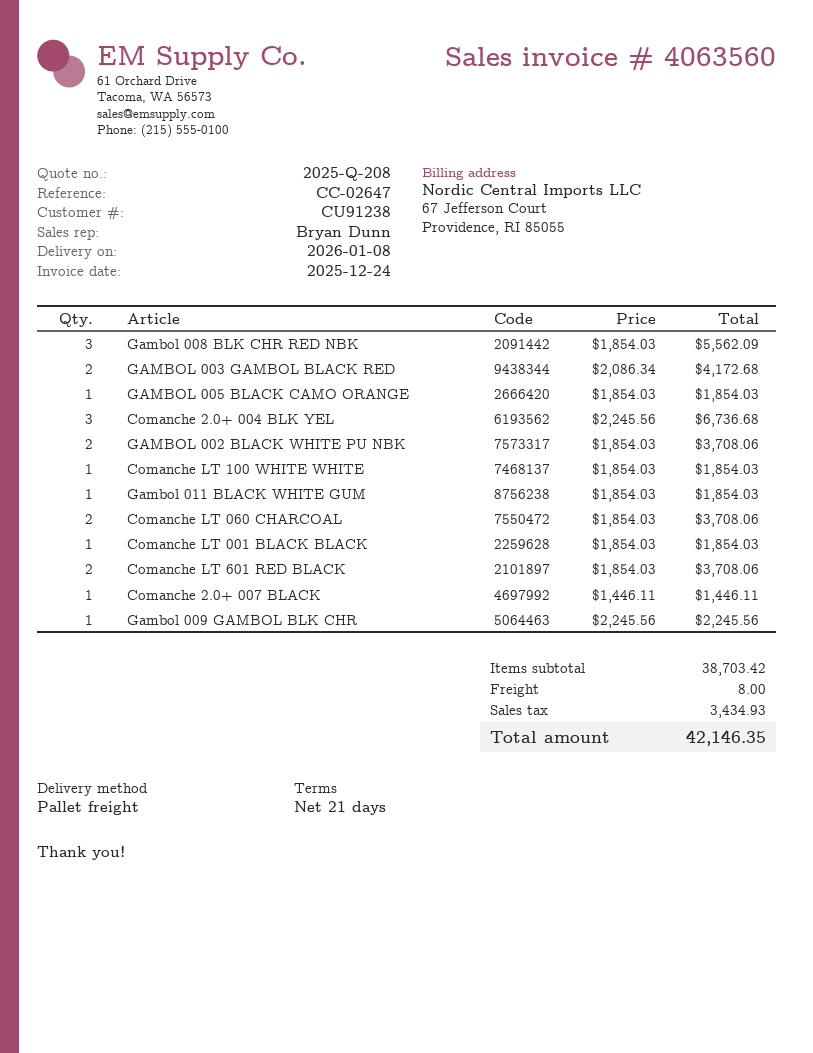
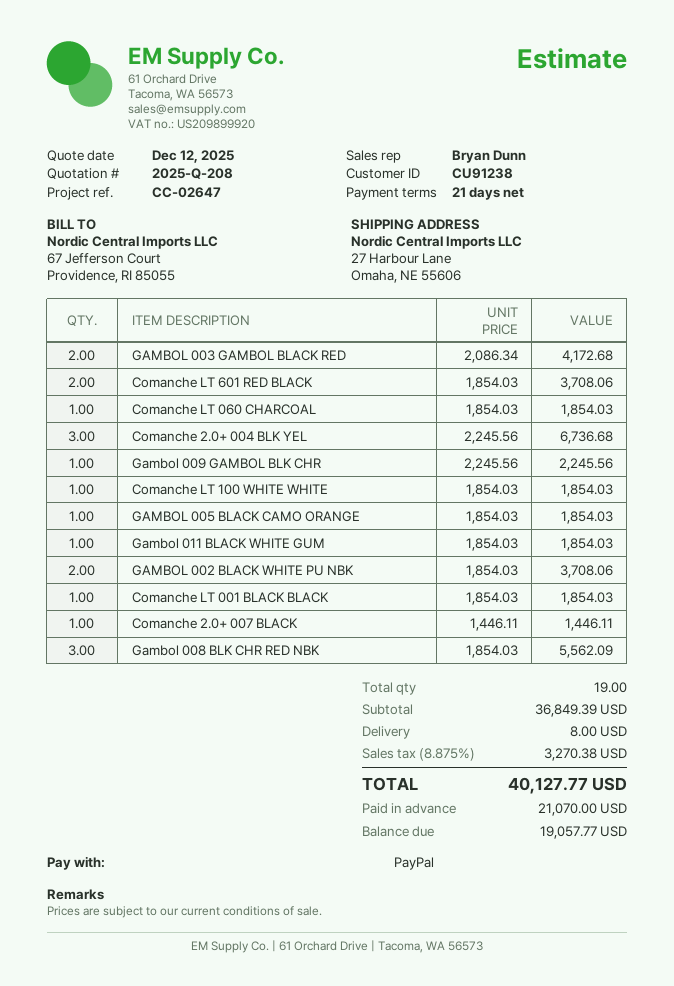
Comanche LT 060 CHARCOAL: 2 x 1854.03 = 3708.06 -> 1 x 1854.03 = 1854.03
subtotal: 38703.42 -> 36849.39
tax: 3434.93 -> 3270.38
total: 42146.35 -> 40127.77

